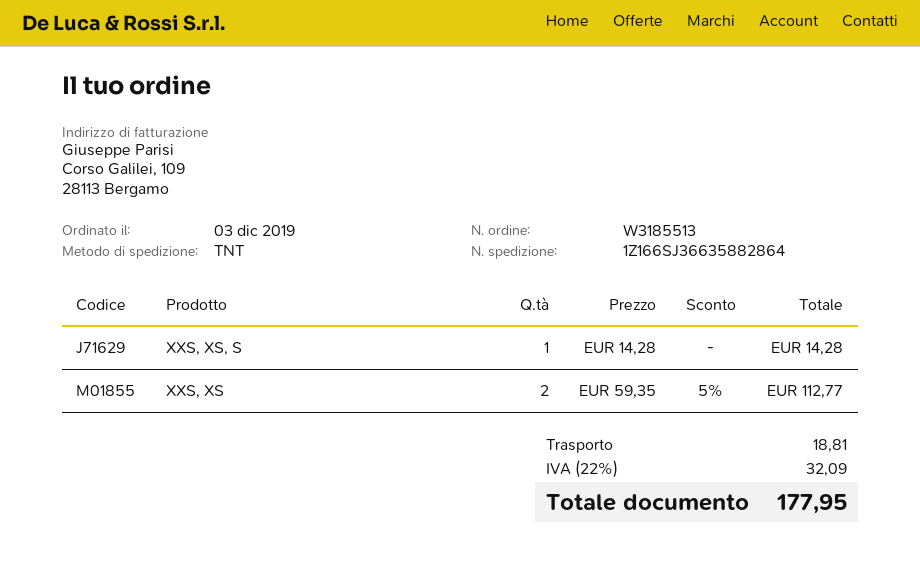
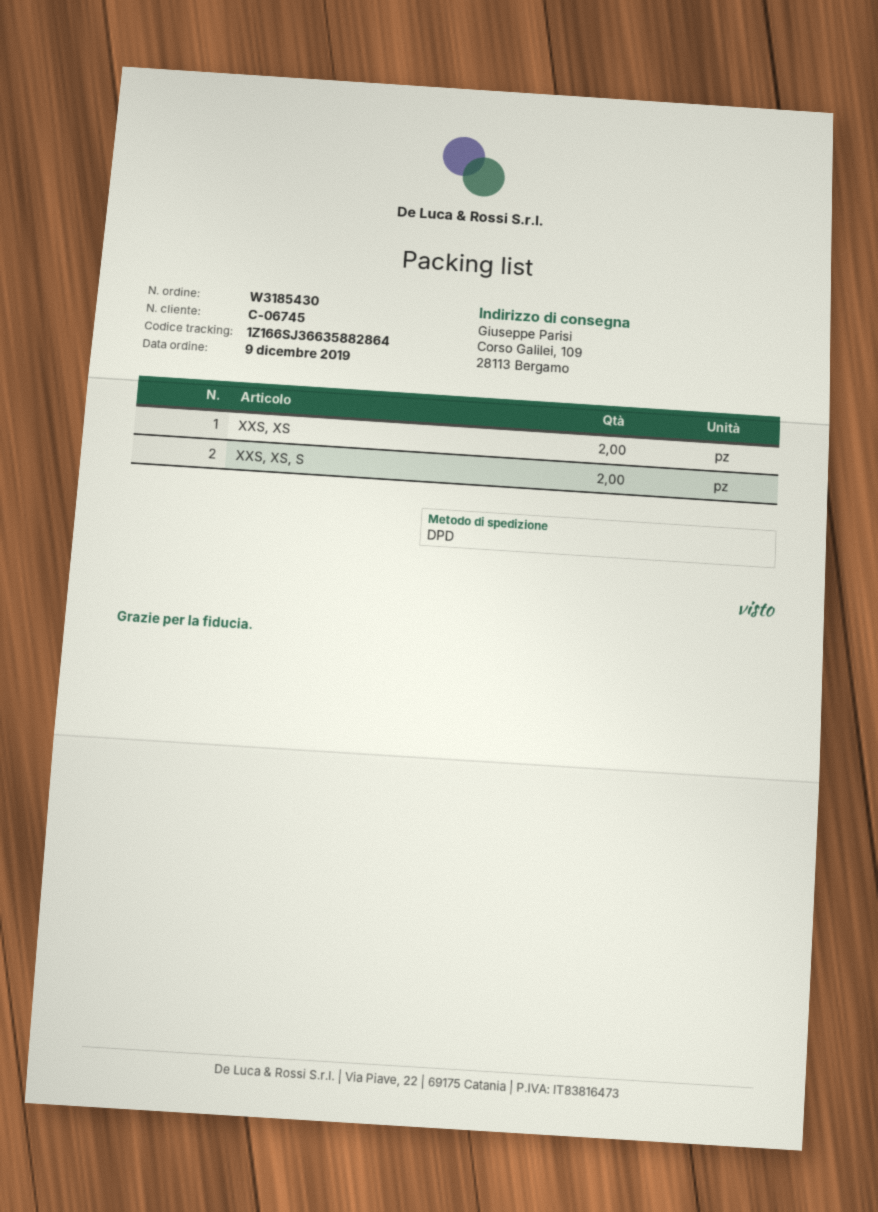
order number: W3185513 -> W3185430
order date: 2019-12-03 -> 2019-12-09
shipping method: TNT -> DPD
XXS, XS, S: 1 -> 2

